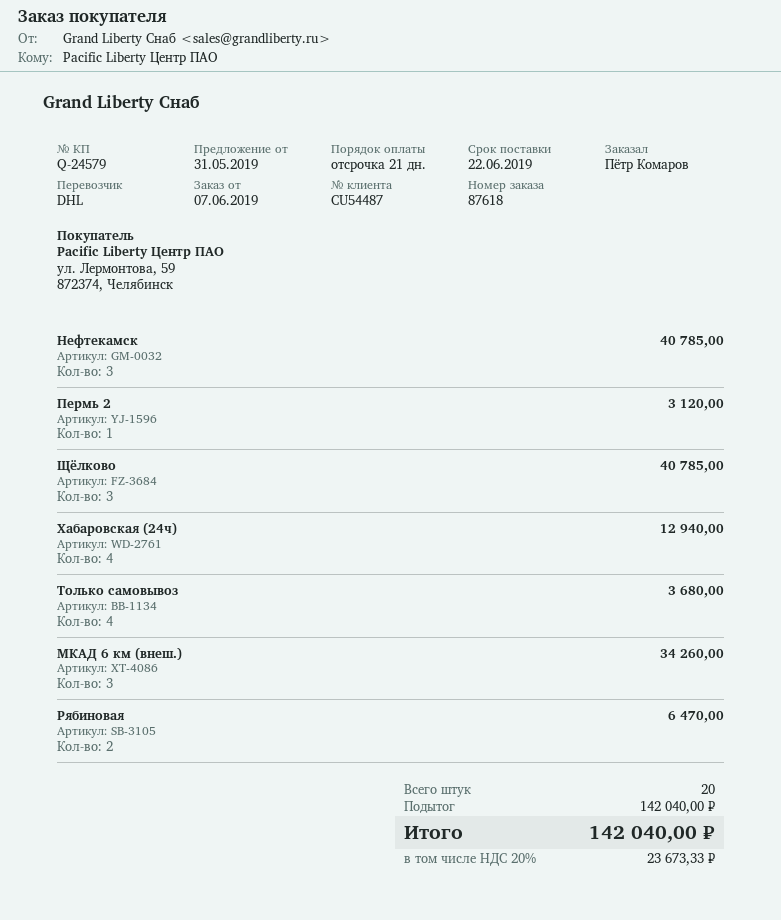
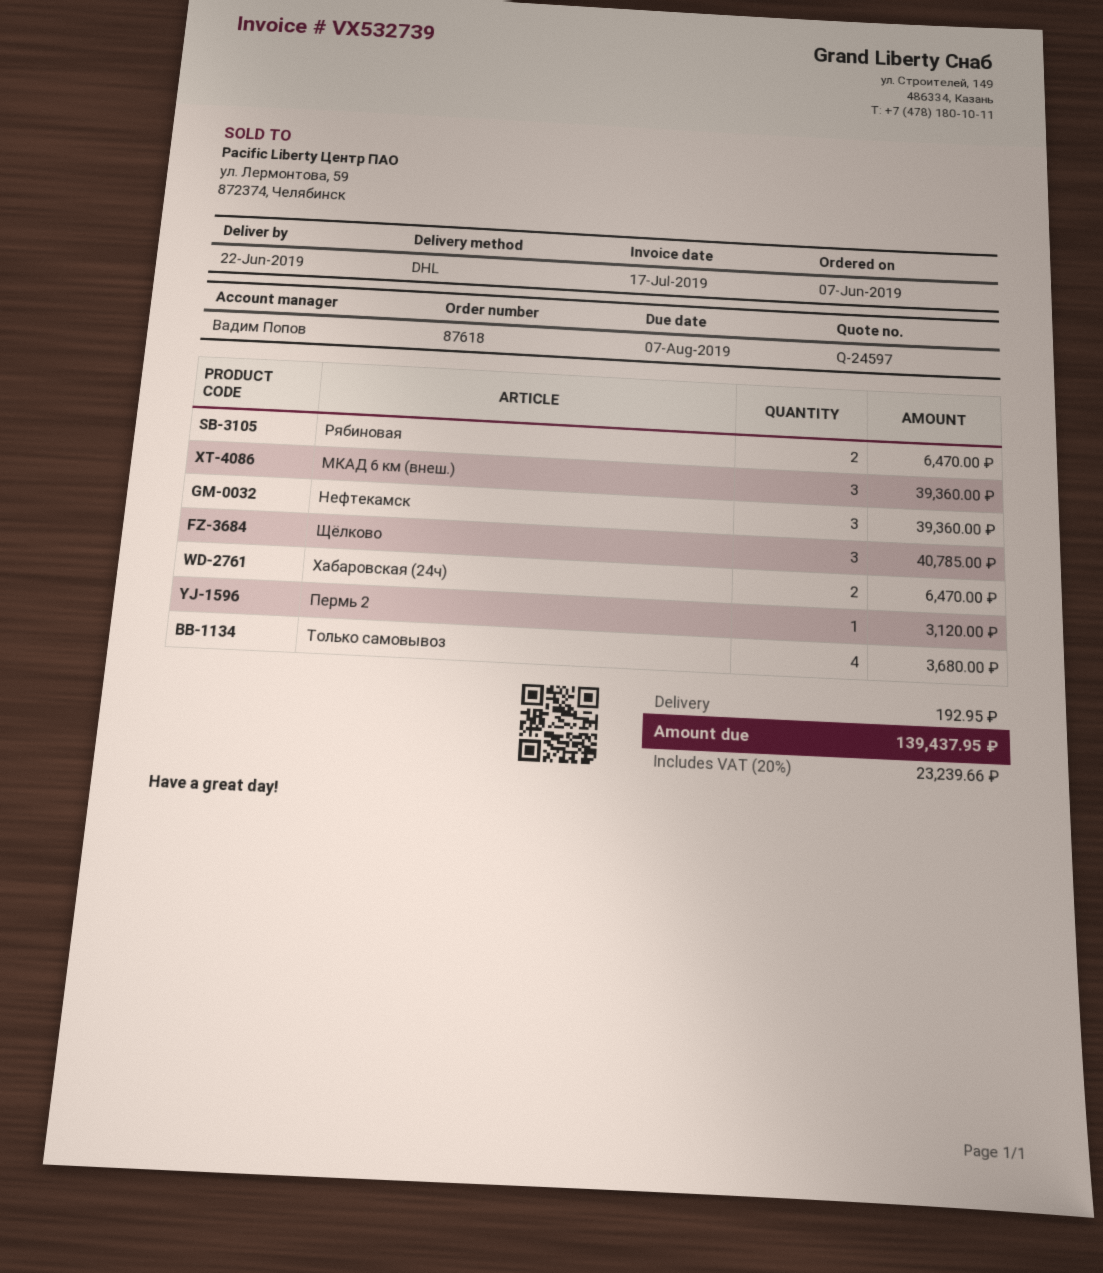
quote number: Q-24579 -> Q-24597
Нефтекамск: 3 for 40785.00 -> 3 for 39360.00
Хабаровская (24ч): 4 for 12940.00 -> 2 for 6470.00
МКАД 6 км (внеш.): 3 for 34260.00 -> 3 for 39360.00
shipping: none -> 192.95
tax: 20% = 23673.33 -> 20% = 23239.66
total: 142040.00 -> 139437.95

